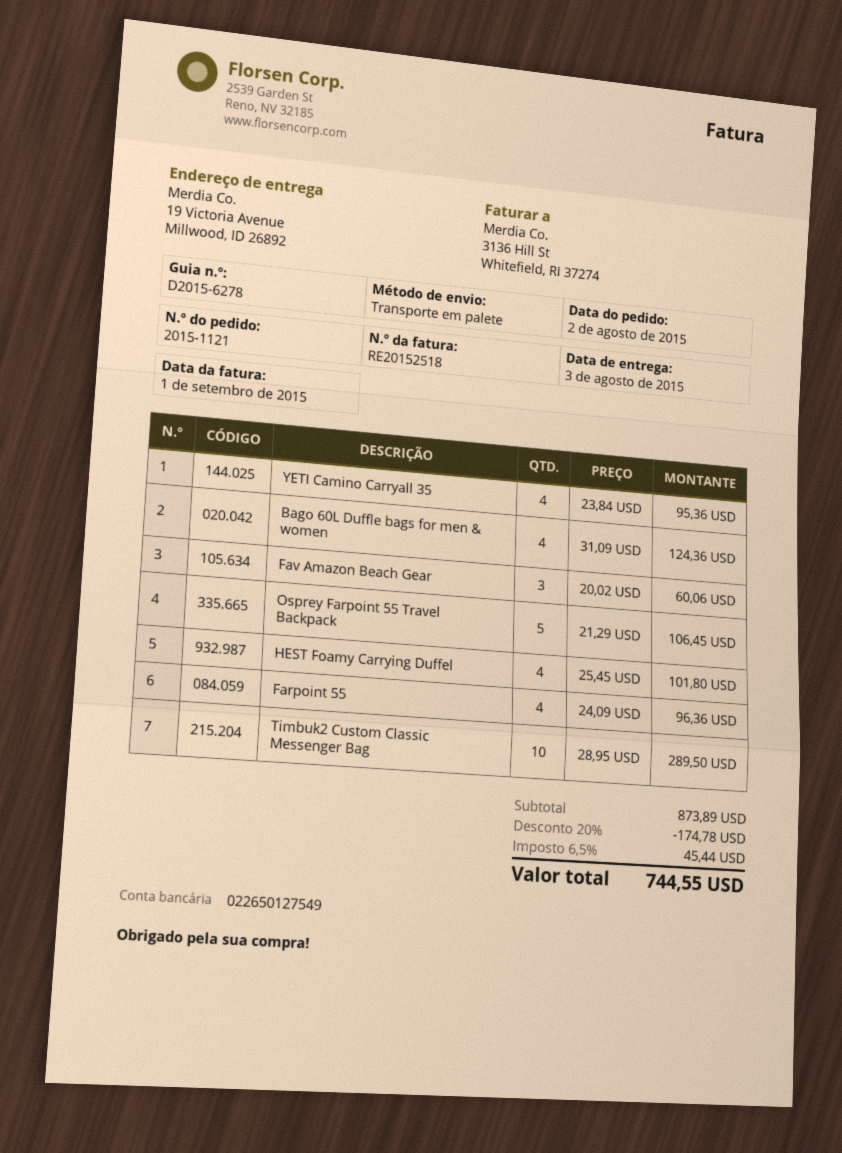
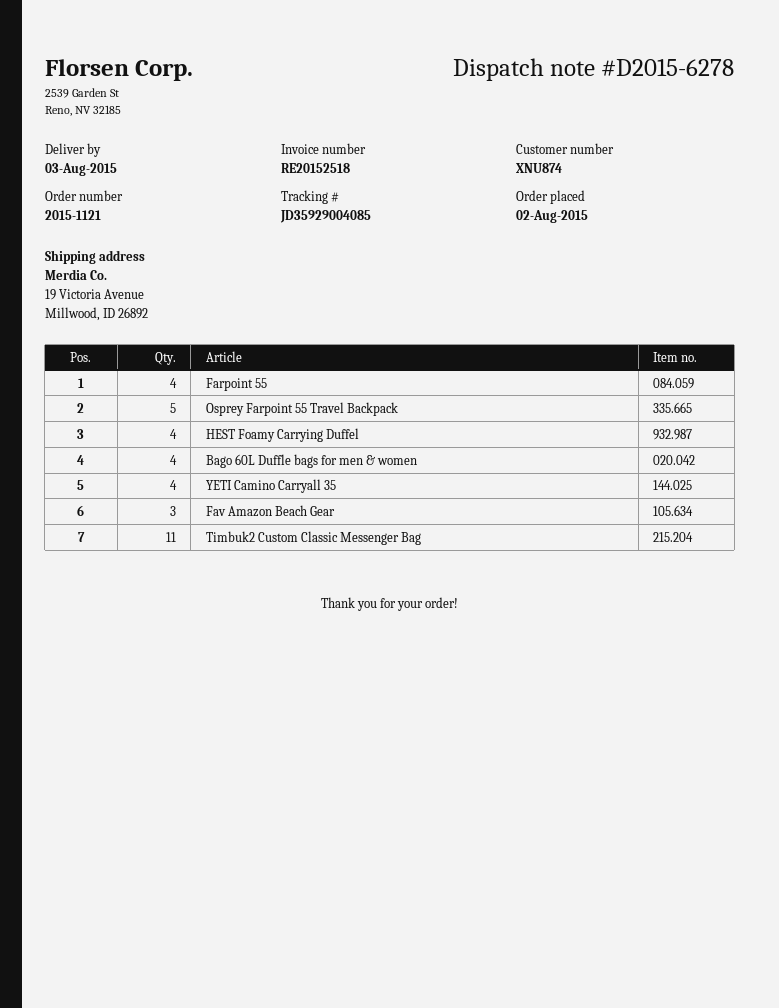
Timbuk2 Custom Classic Messenger Bag: 10 -> 11

